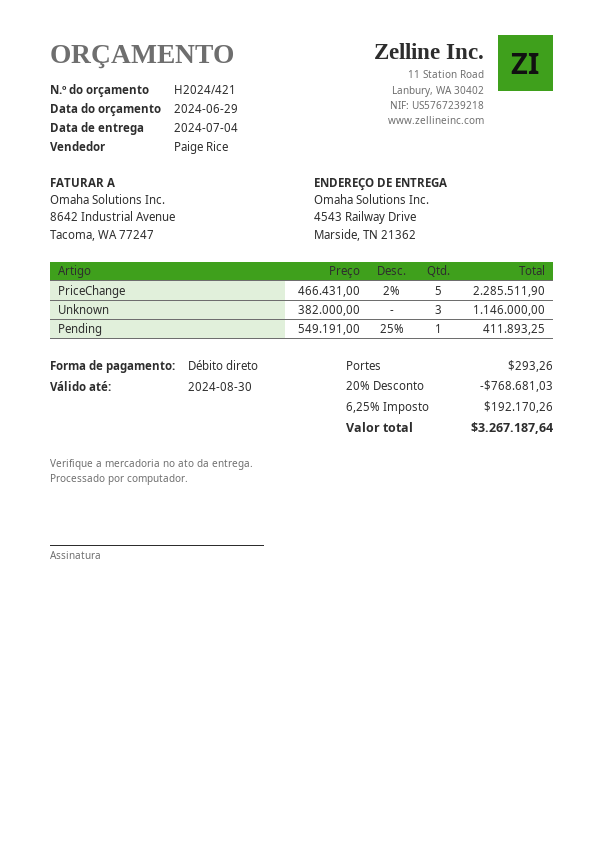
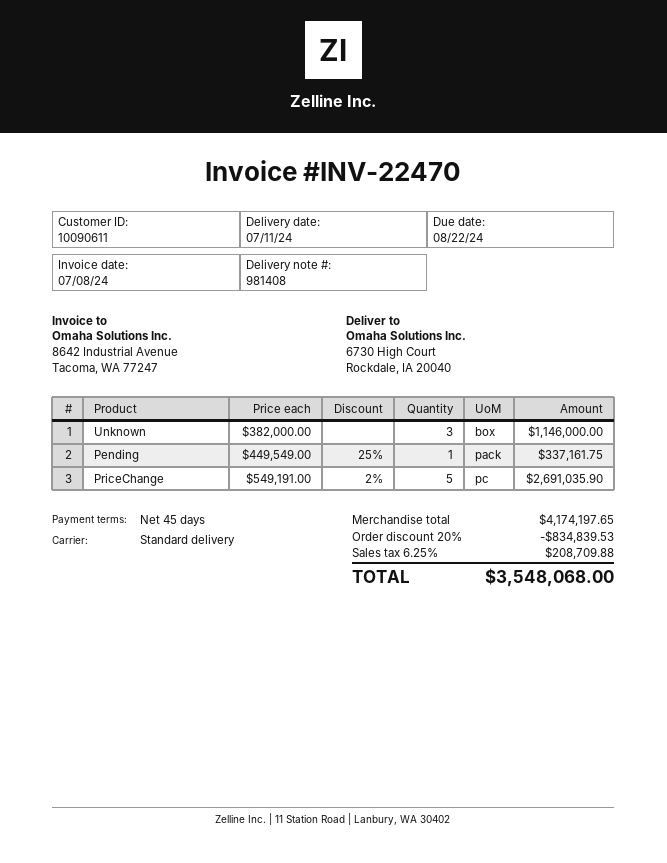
delivery date: 2024-07-04 -> 2024-07-11
ship to: 4543 Railway Drive, Marside, TN 21362 -> 6730 High Court, Rockdale, IA 20040
PriceChange: 5 x 466431.00 - 2% = 2285511.90 -> 5 x 549191.00 - 2% = 2691035.90
Pending: 1 x 549191.00 - 25% = 411893.25 -> 1 x 449549.00 - 25% = 337161.75
discount: 20% = 768681.03 -> 20% = 834839.53
shipping: 293.26 -> none
tax: 6.25% = 192170.26 -> 6.25% = 208709.88
total: 3267187.64 -> 3548068.00

